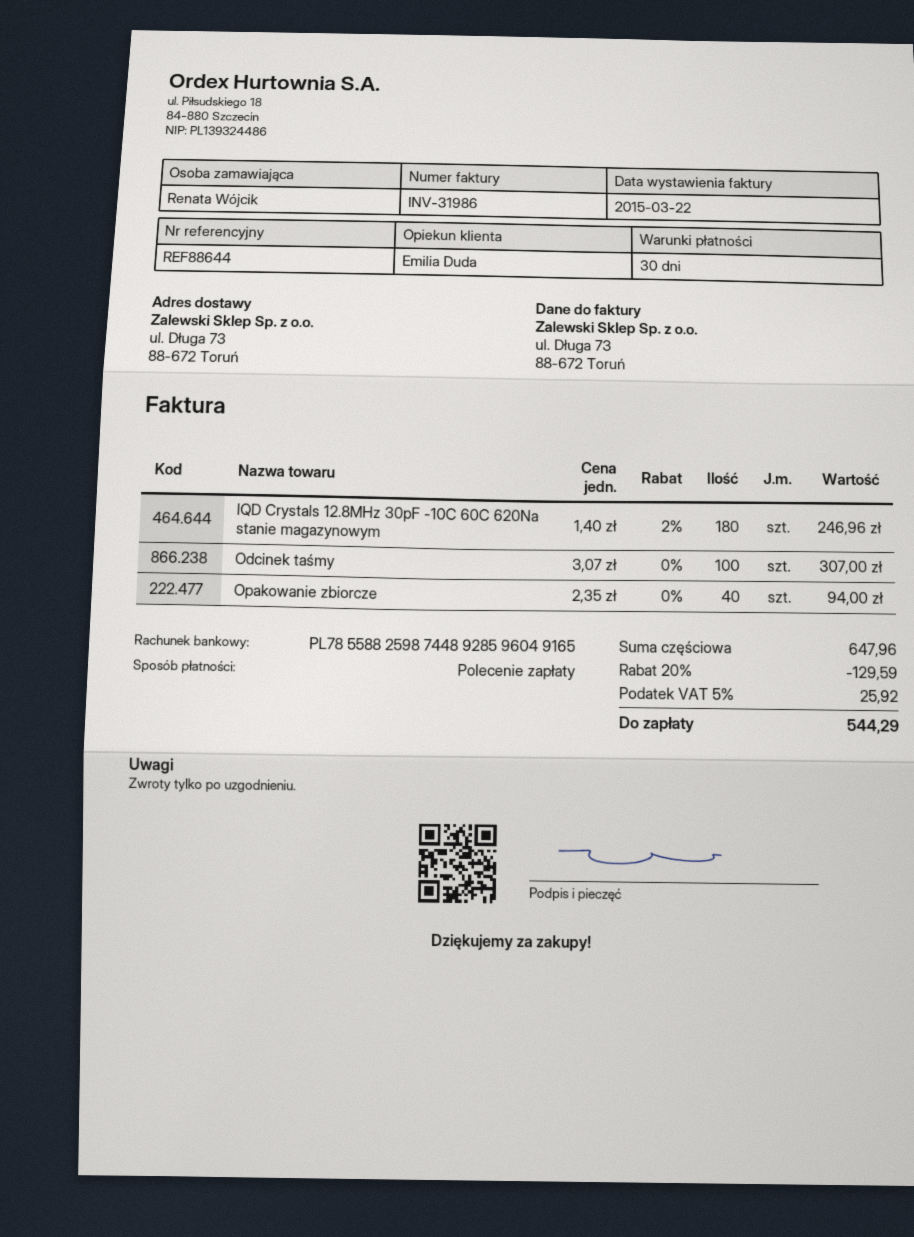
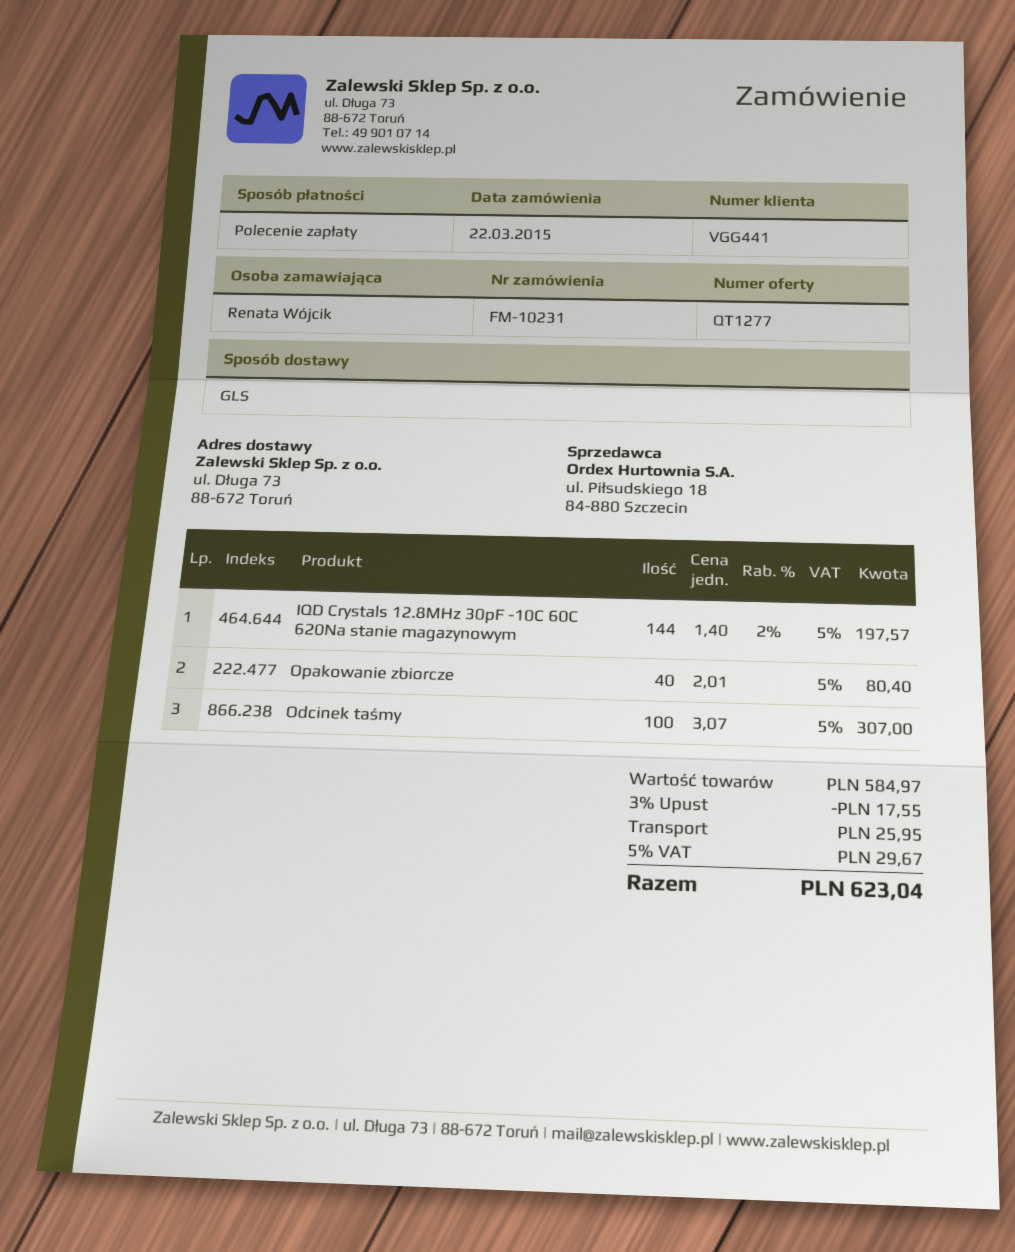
IQD Crystals 12.8MHz 30pF -10C 60C 620Na stanie magazynowym: 180 x 1.40 - 2% = 246.96 -> 144 x 1.40 - 2% = 197.57
Opakowanie zbiorcze: 40 x 2.35 = 94.00 -> 40 x 2.01 = 80.40
subtotal: 647.96 -> 584.97
discount: 20% = 129.59 -> 3% = 17.55
shipping: none -> 25.95
tax: 5% = 25.92 -> 5% = 29.67
total: 544.29 -> 623.04

